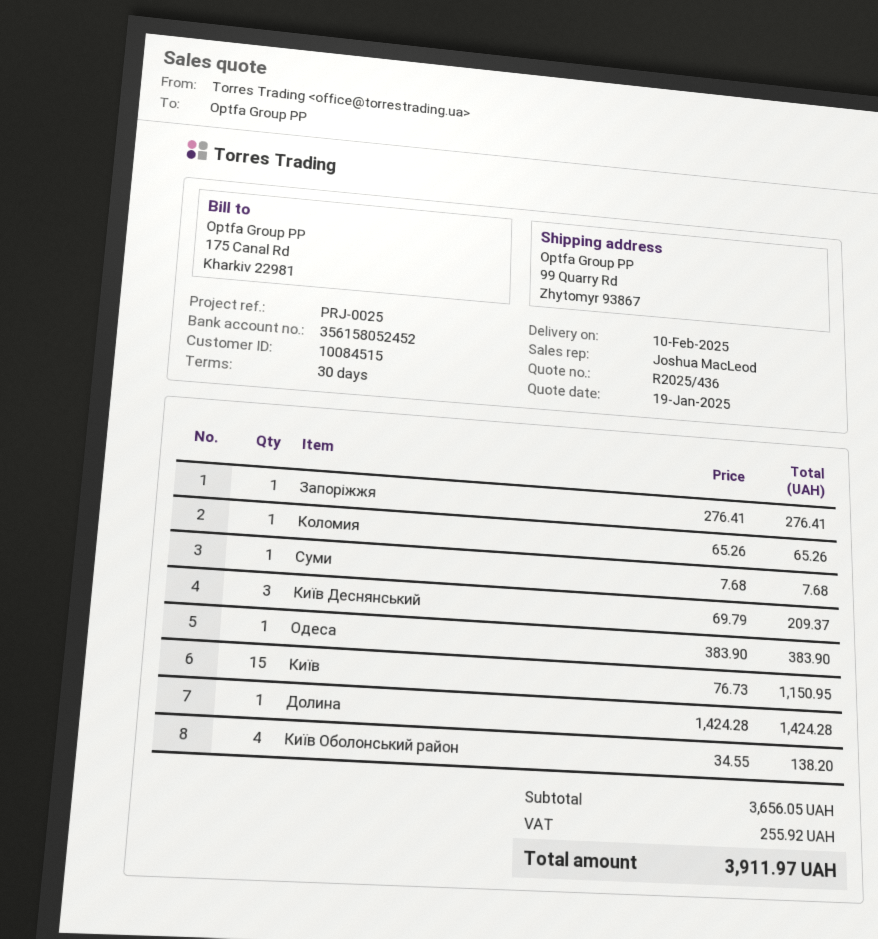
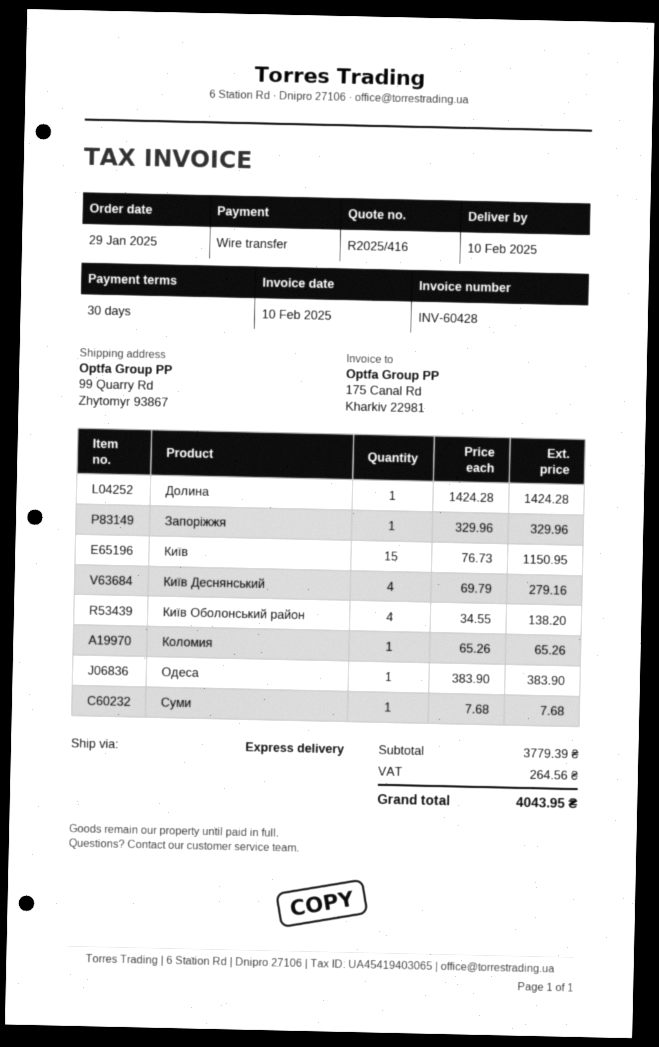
quote number: R2025/436 -> R2025/416
Запоріжжя: 1 x 276.41 = 276.41 -> 1 x 329.96 = 329.96
Київ Деснянський: 3 x 69.79 = 209.37 -> 4 x 69.79 = 279.16
subtotal: 3656.05 -> 3779.39
tax: 255.92 -> 264.56
total: 3911.97 -> 4043.95

